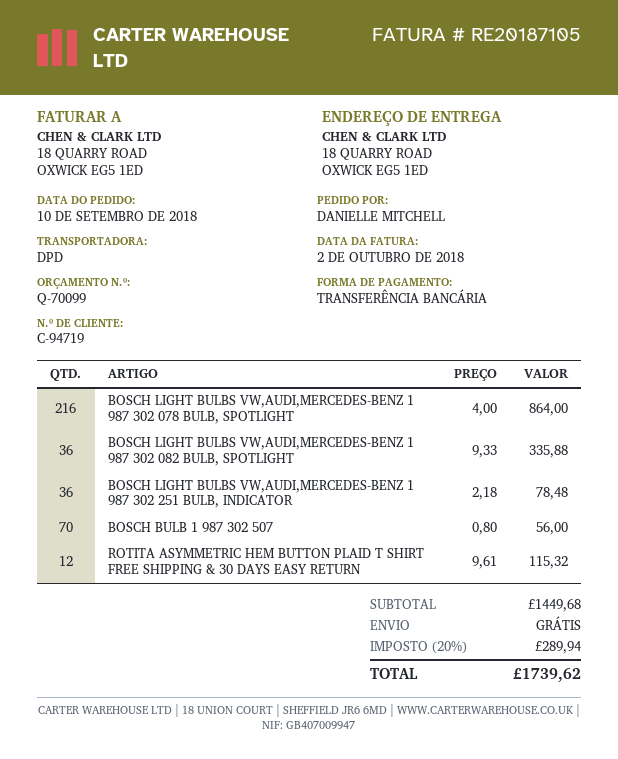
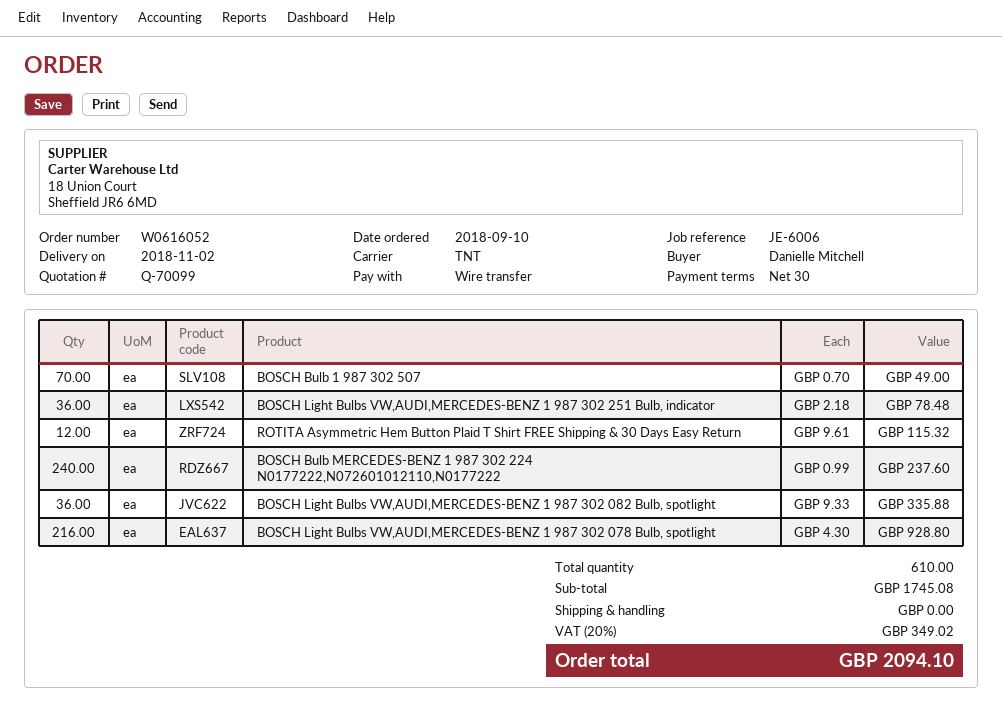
shipping method: DPD -> TNT
BOSCH LIGHT BULBS VW,AUDI,MERCEDES-BENZ 1 987 302 078 BULB, SPOTLIGHT: 216 x 4.00 = 864.00 -> 216 x 4.30 = 928.80
BOSCH BULB 1 987 302 507: 70 x 0.80 = 56.00 -> 70 x 0.70 = 49.00
BOSCH Bulb MERCEDES-BENZ 1 987 302 224 N0177222,N072601012110,N0177222: none -> 240 x 0.99 = 237.60
subtotal: 1449.68 -> 1745.08
tax: 20% = 289.94 -> 20% = 349.02
total: 1739.62 -> 2094.10

